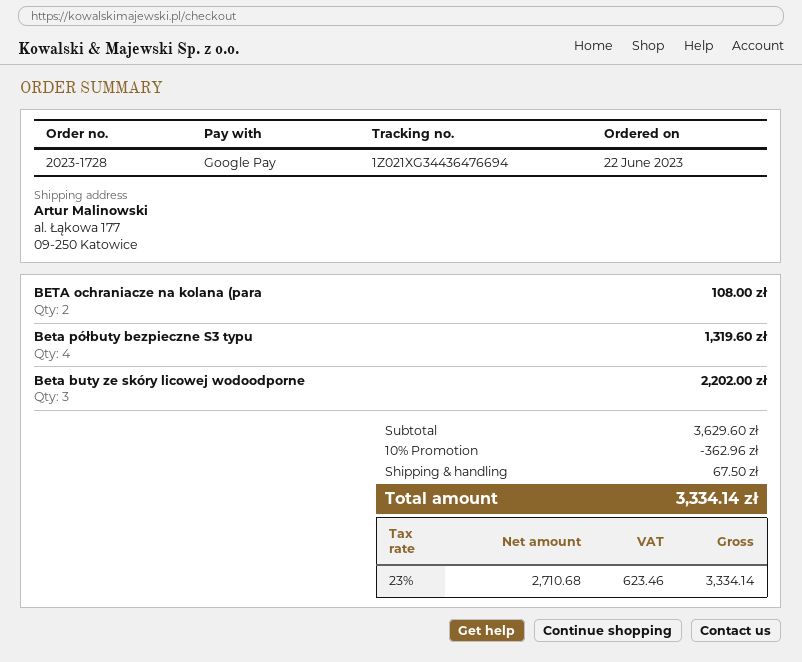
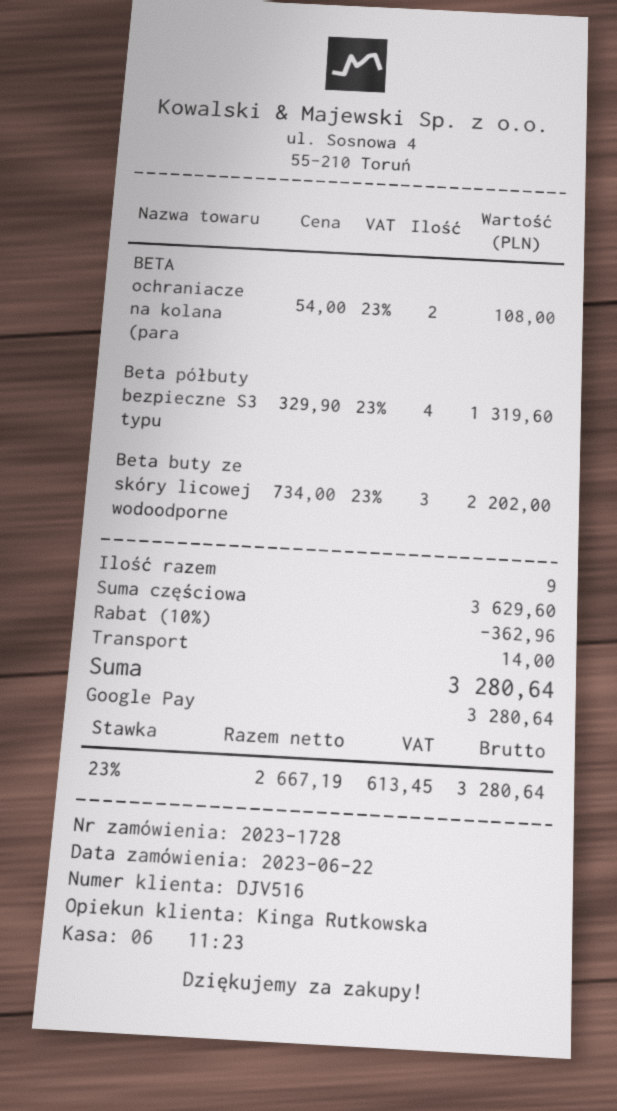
shipping: 67.50 -> 14.00
net: 2710.68 -> 2667.19
tax: 23% = 623.46 -> 23% = 613.45
total: 3334.14 -> 3280.64

